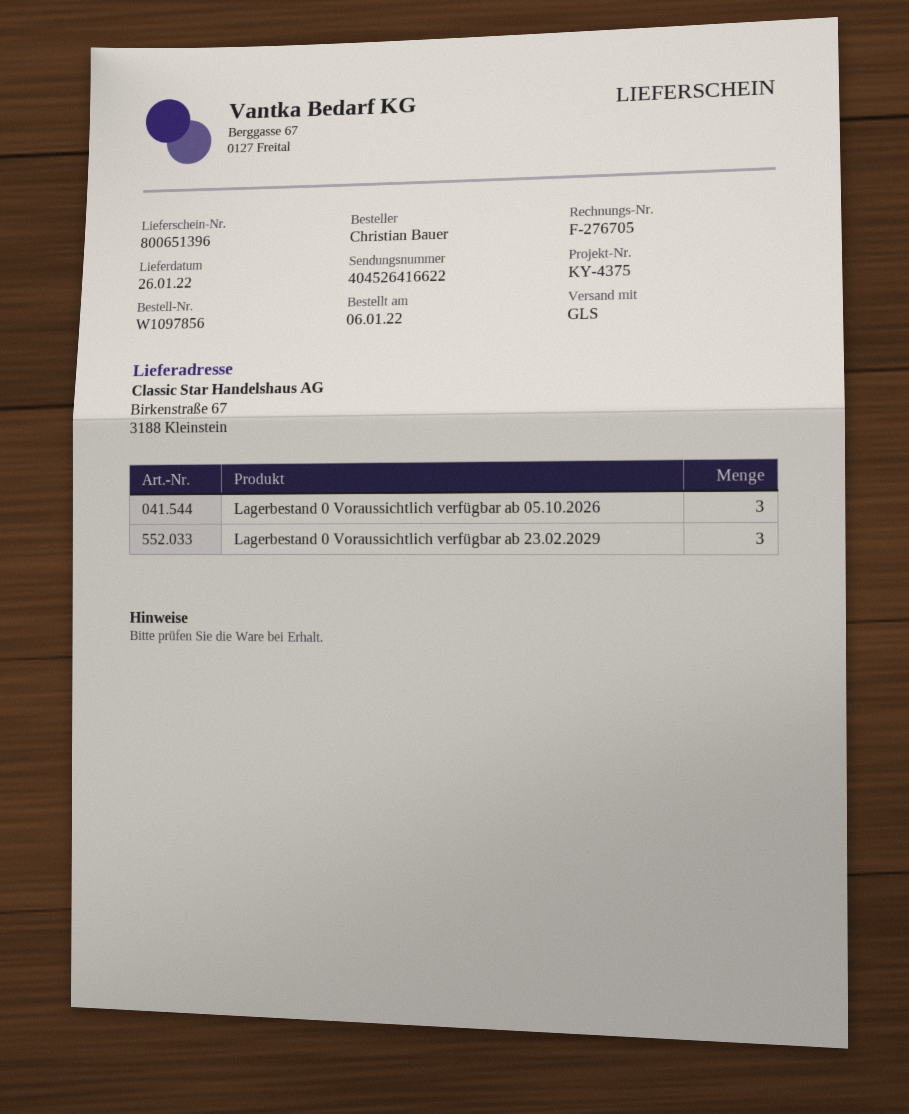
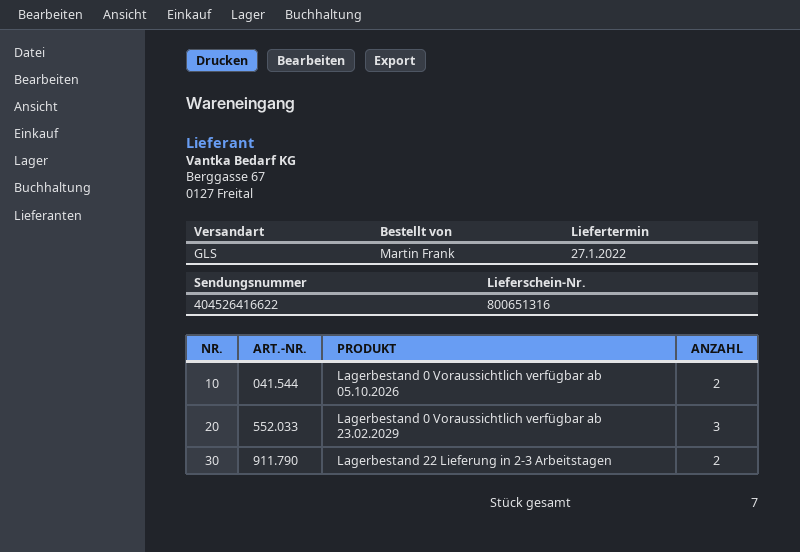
delivery note number: 800651396 -> 800651316
delivery date: 2022-01-26 -> 2022-01-27
ordered by: Christian Bauer -> Martin Frank
Lagerbestand 0 Voraussichtlich verfügbar ab 05.10.2026: 3 -> 2
Lagerbestand 22 Lieferung in 2-3 Arbeitstagen: none -> 2

